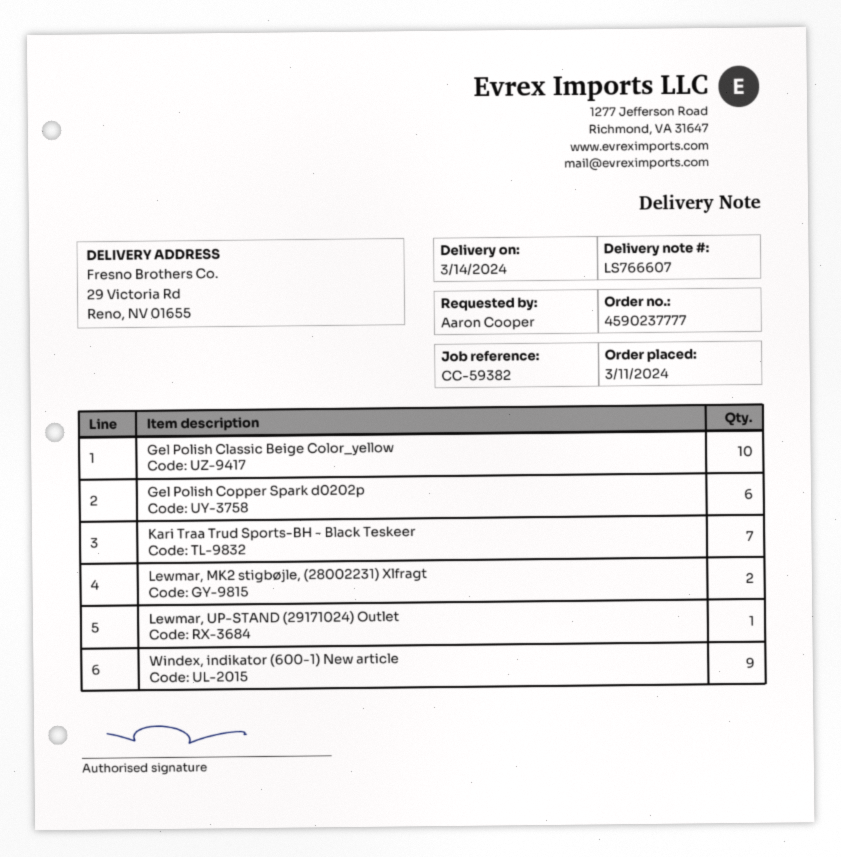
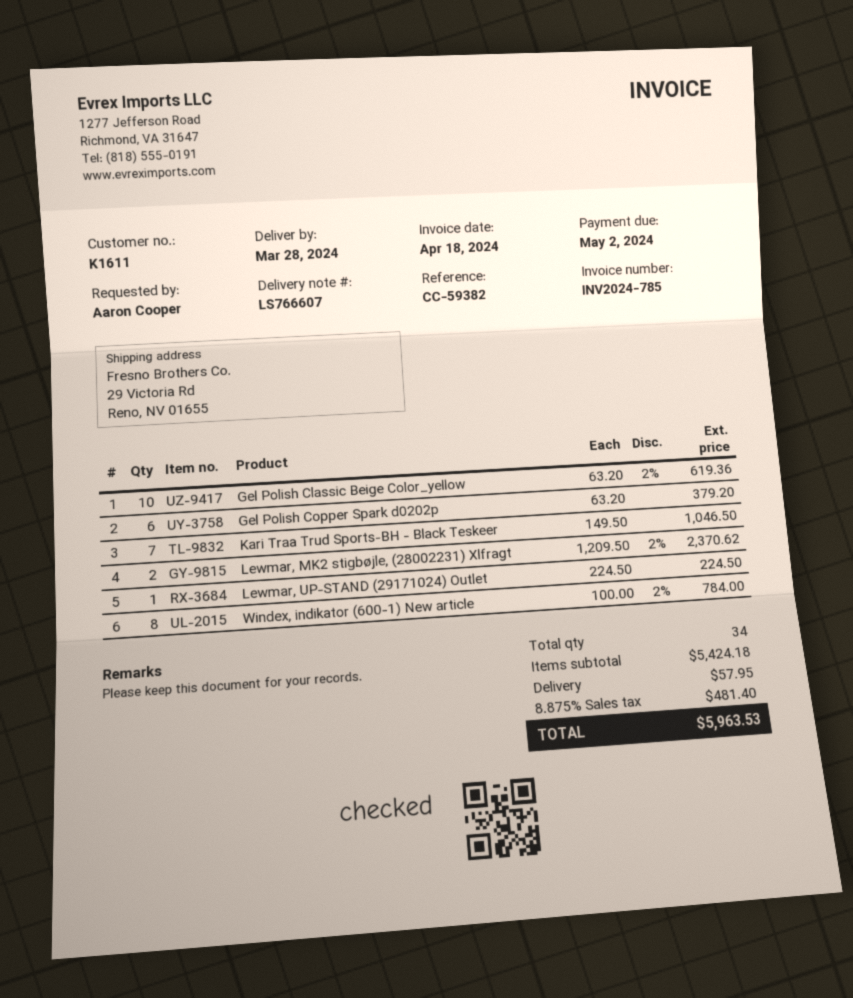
delivery date: 2024-03-14 -> 2024-03-28
Windex, indikator (600-1) New article: 9 -> 8

